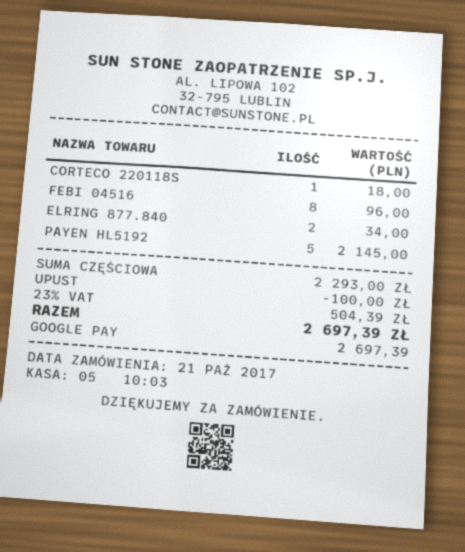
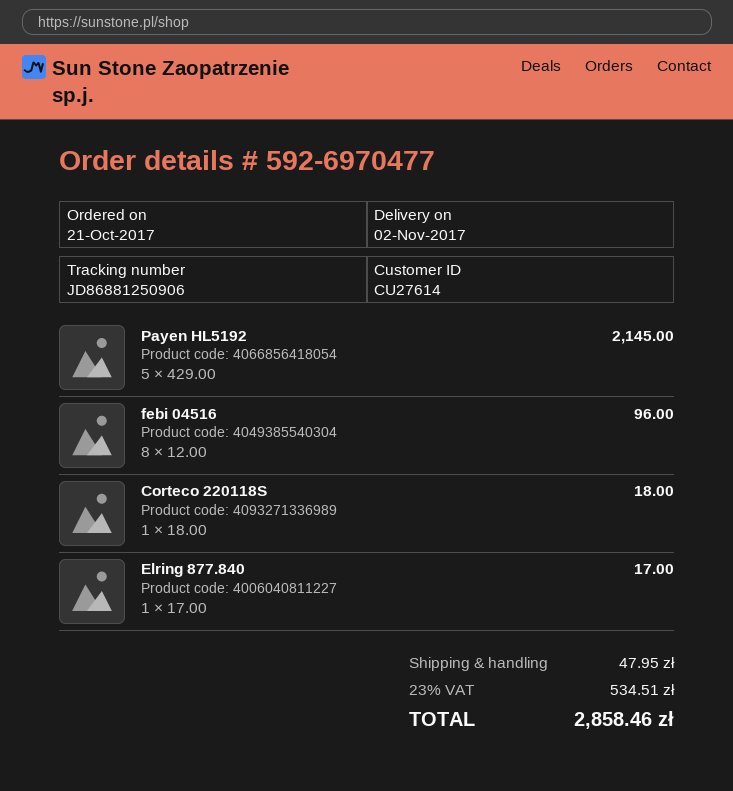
ELRING 877.840: 2 for 34.00 -> 1 for 17.00
discount: 100.00 -> none
shipping: none -> 47.95
tax: 23% = 504.39 -> 23% = 534.51
total: 2697.39 -> 2858.46

